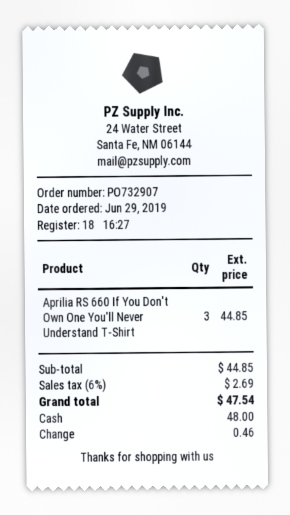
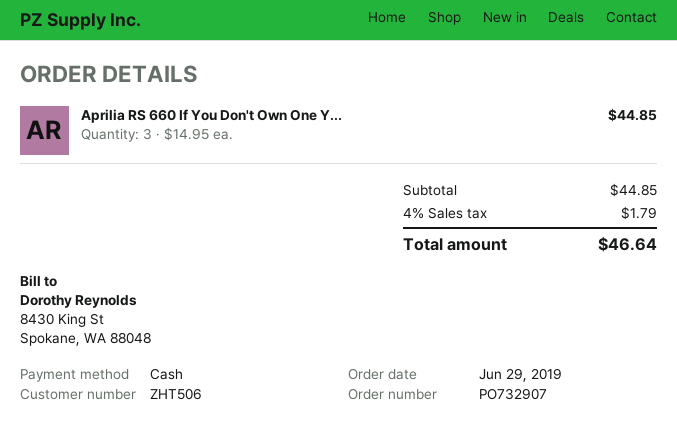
tax: 6% = 2.69 -> 4% = 1.79
total: 47.54 -> 46.64

